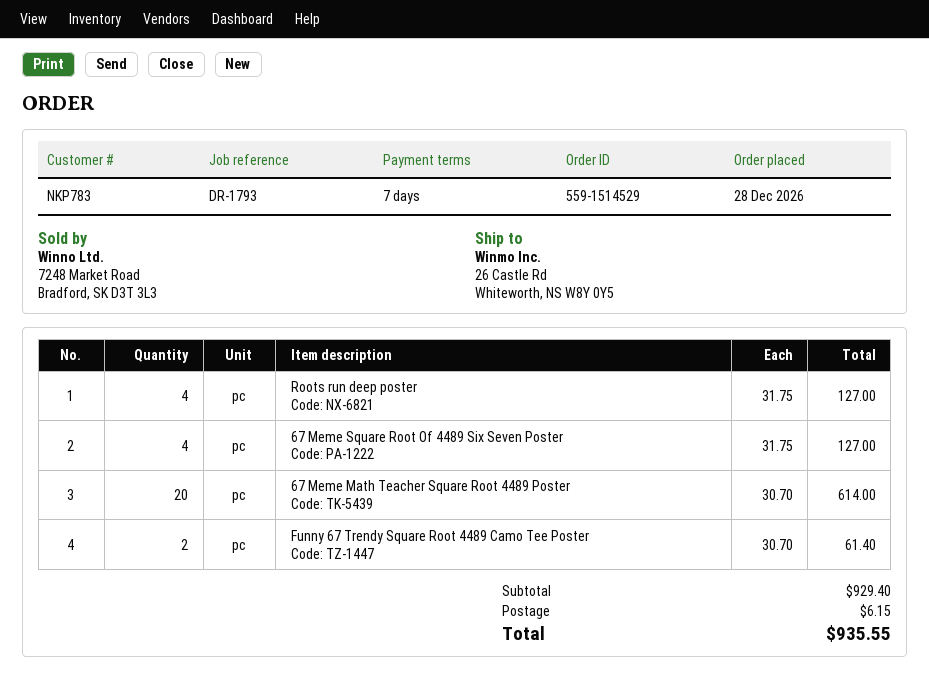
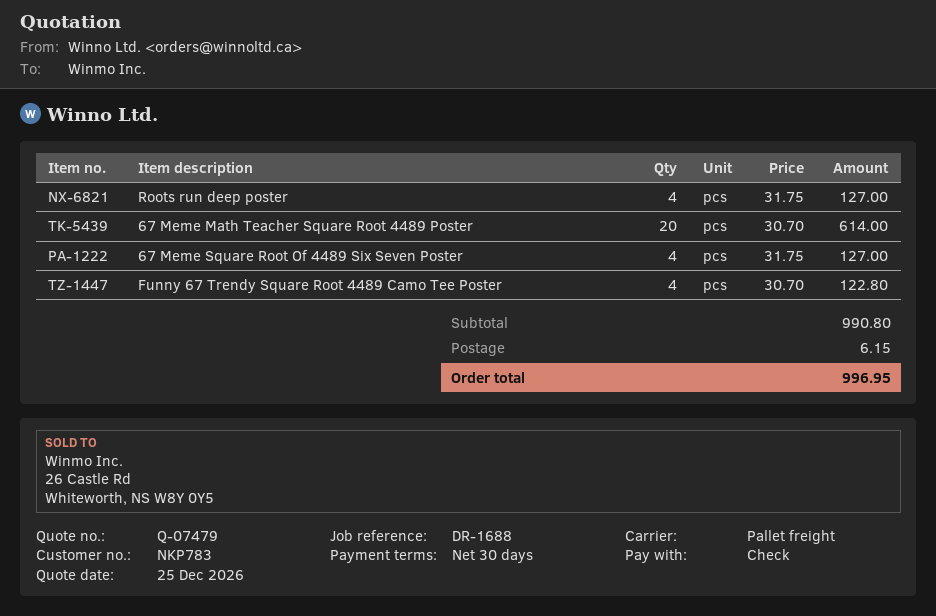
payment terms: 7 days -> 30 days
reference: DR-1793 -> DR-1688
Funny 67 Trendy Square Root 4489 Camo Tee Poster: 2 x 30.70 = 61.40 -> 4 x 30.70 = 122.80
subtotal: 929.40 -> 990.80
total: 935.55 -> 996.95

